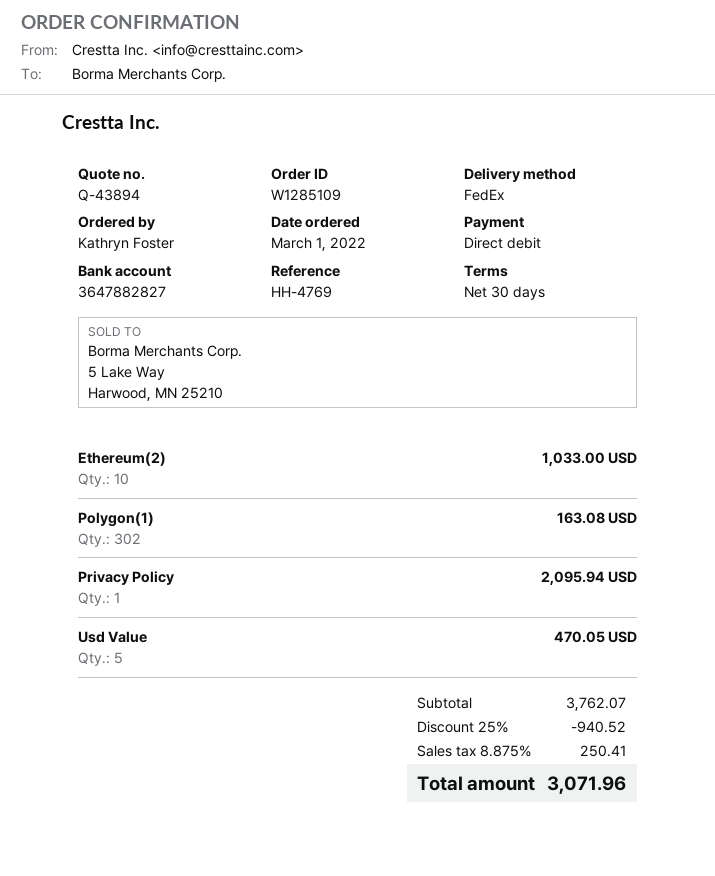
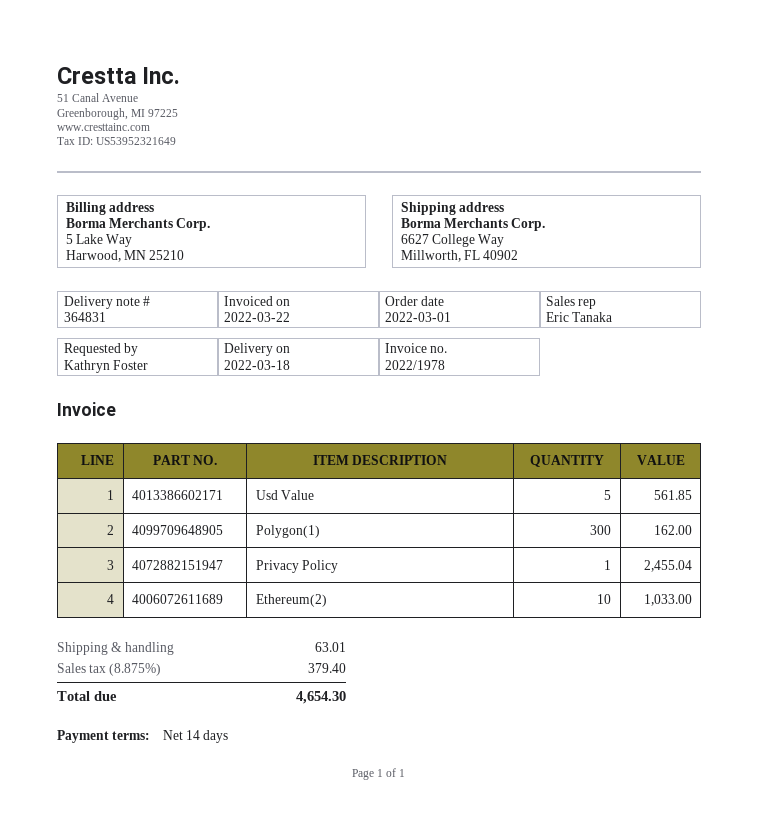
payment terms: 30 days -> 14 days
Polygon(1): 302 for 163.08 -> 300 for 162.00
Privacy Policy: 1 for 2095.94 -> 1 for 2455.04
Usd Value: 5 for 470.05 -> 5 for 561.85
discount: 25% = 940.52 -> none
shipping: none -> 63.01
tax: 8.875% = 250.41 -> 8.875% = 379.40
total: 3071.96 -> 4654.30

